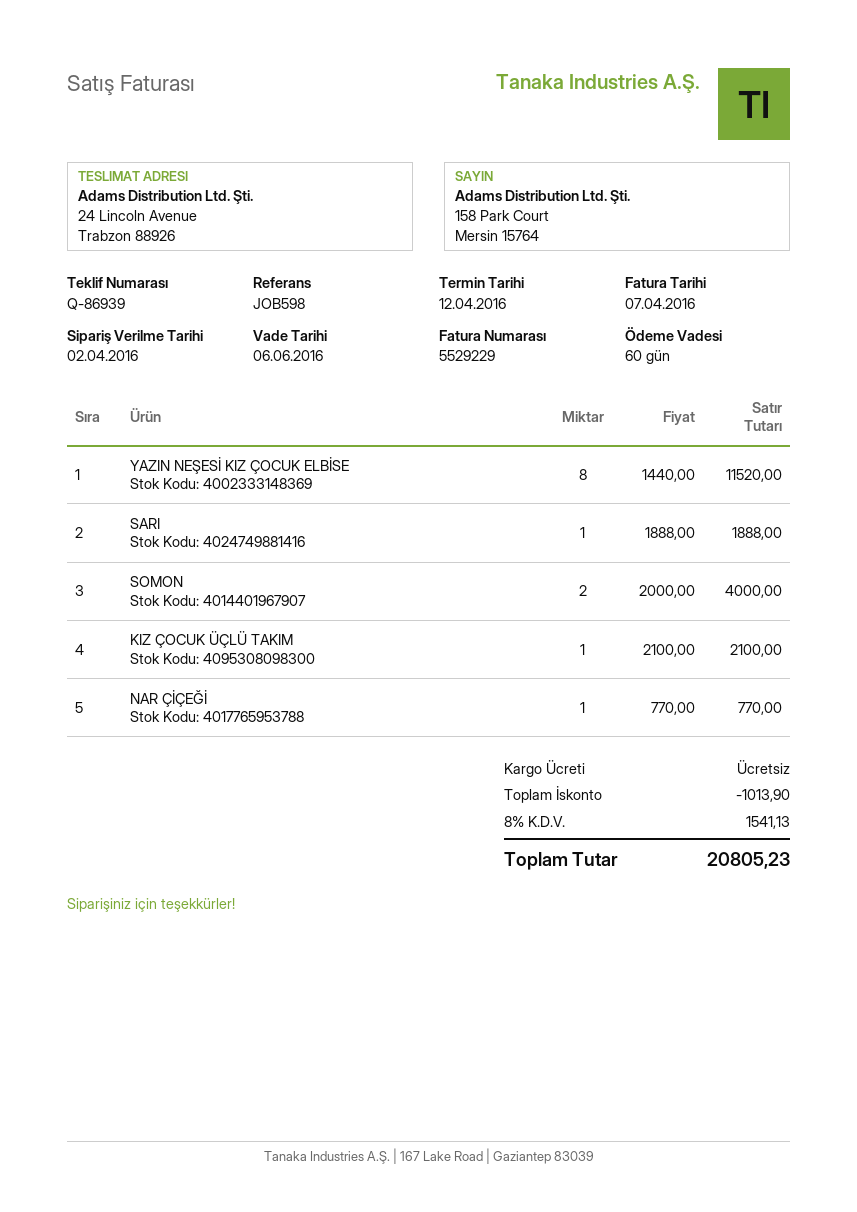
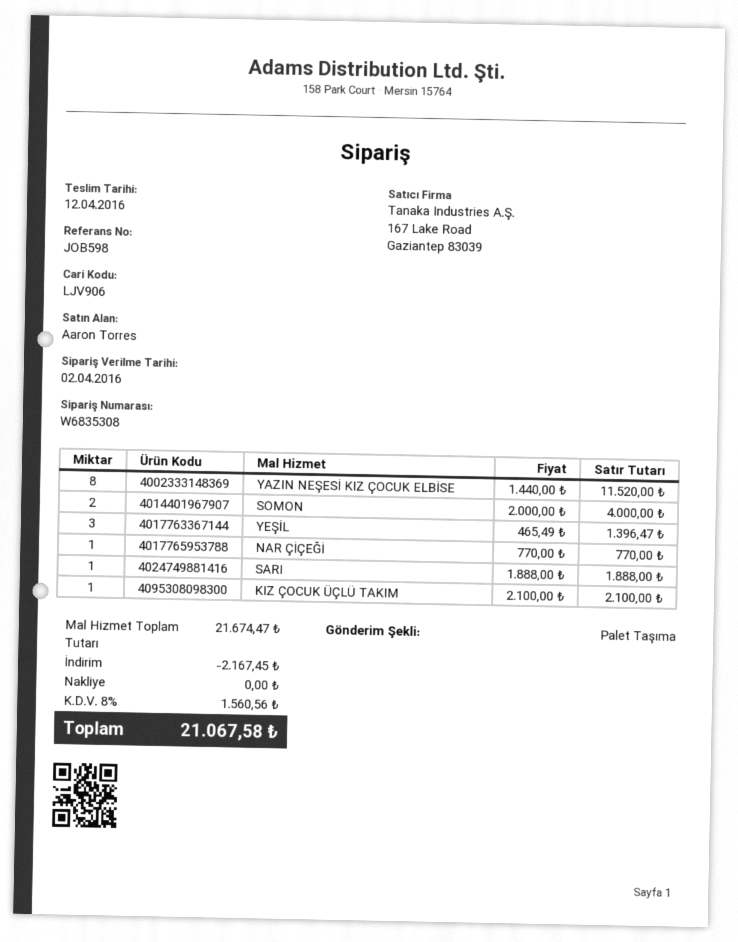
YEŞİL: none -> 3 x 465.49 = 1396.47
discount: 1013.90 -> 2167.45
tax: 8% = 1541.13 -> 8% = 1560.56
total: 20805.23 -> 21067.58

